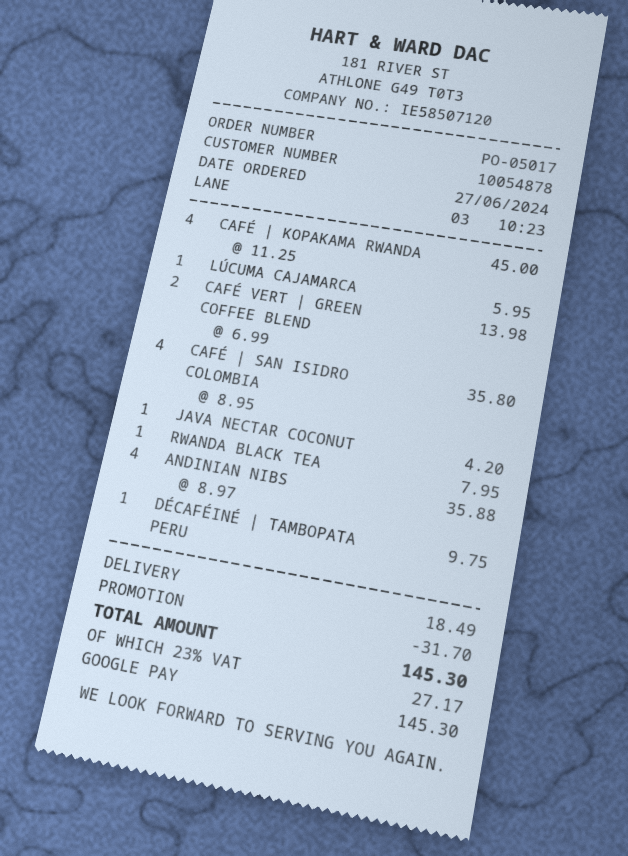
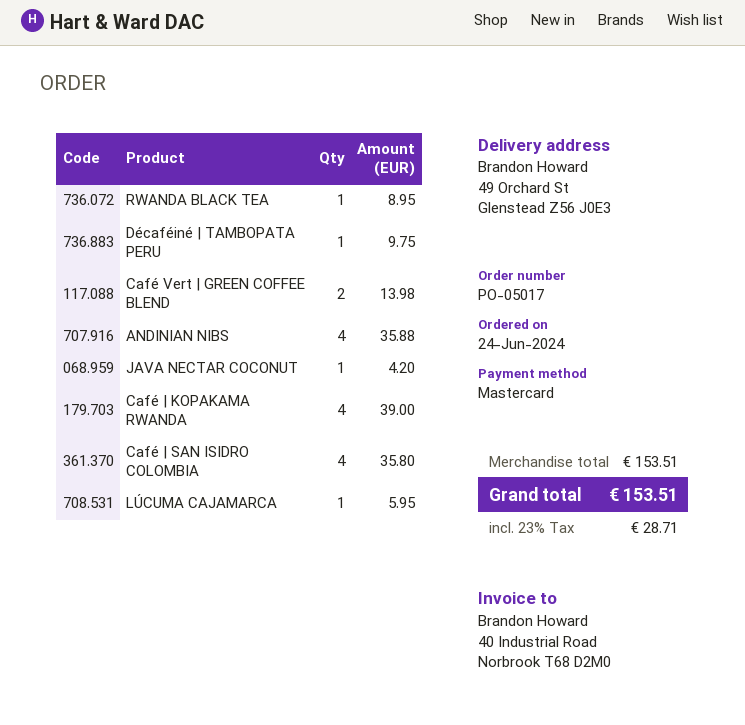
order date: 2024-06-27 -> 2024-06-24
payment method: Google Pay -> Mastercard
CAFÉ | KOPAKAMA RWANDA: 4 for 45.00 -> 4 for 39.00
RWANDA BLACK TEA: 1 for 7.95 -> 1 for 8.95
discount: 31.70 -> none
shipping: 18.49 -> none
tax: 23% = 27.17 -> 23% = 28.71
total: 145.30 -> 153.51

